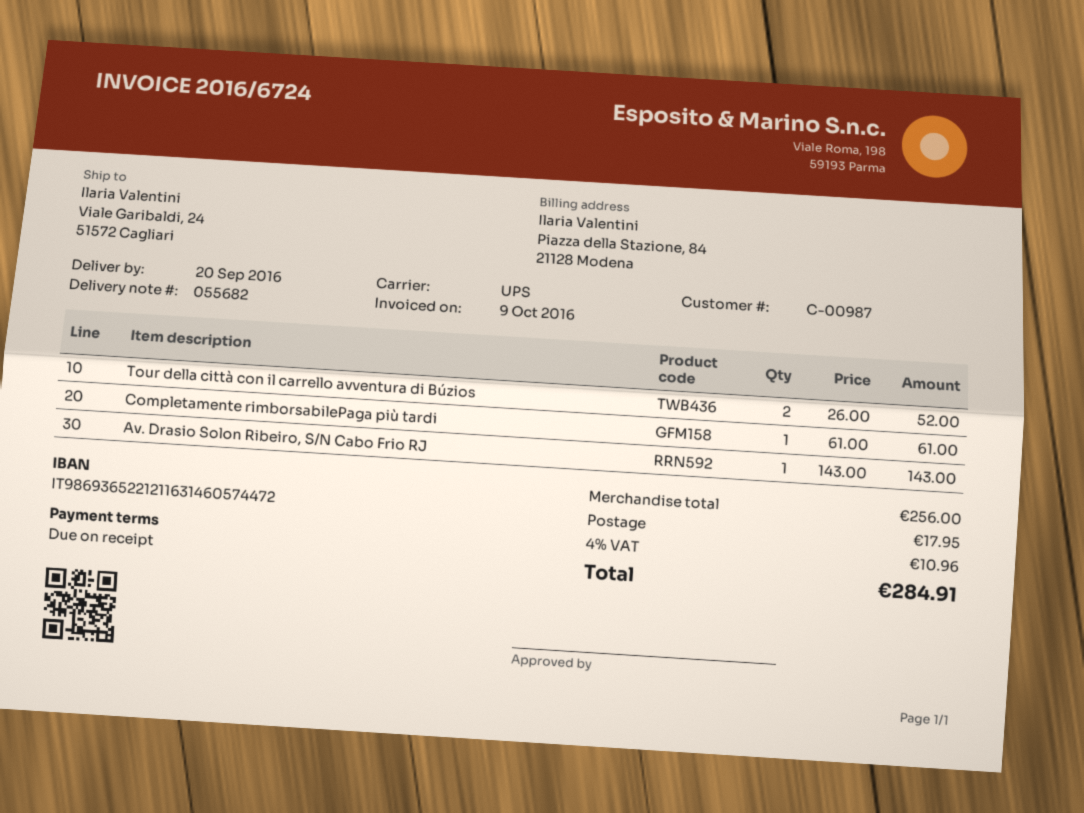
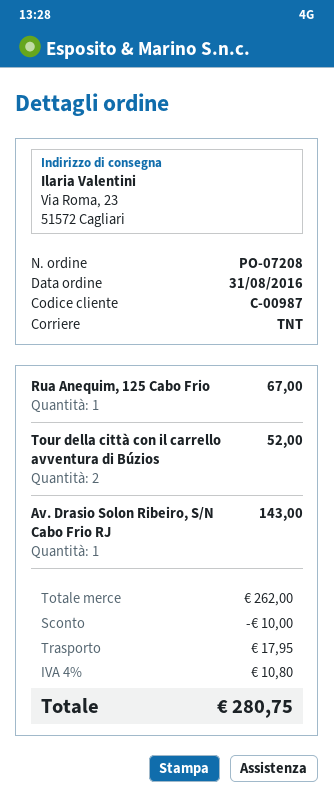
shipping method: UPS -> TNT
ship to: Viale Garibaldi, 24, 51572 Cagliari -> Via Roma, 23, 51572 Cagliari
Completamente rimborsabilePaga più tardi: 1 for 61.00 -> none
Rua Anequim, 125 Cabo Frio: none -> 1 for 67.00
subtotal: 256.00 -> 262.00
discount: none -> 10.00
tax: 4% = 10.96 -> 4% = 10.80
total: 284.91 -> 280.75

